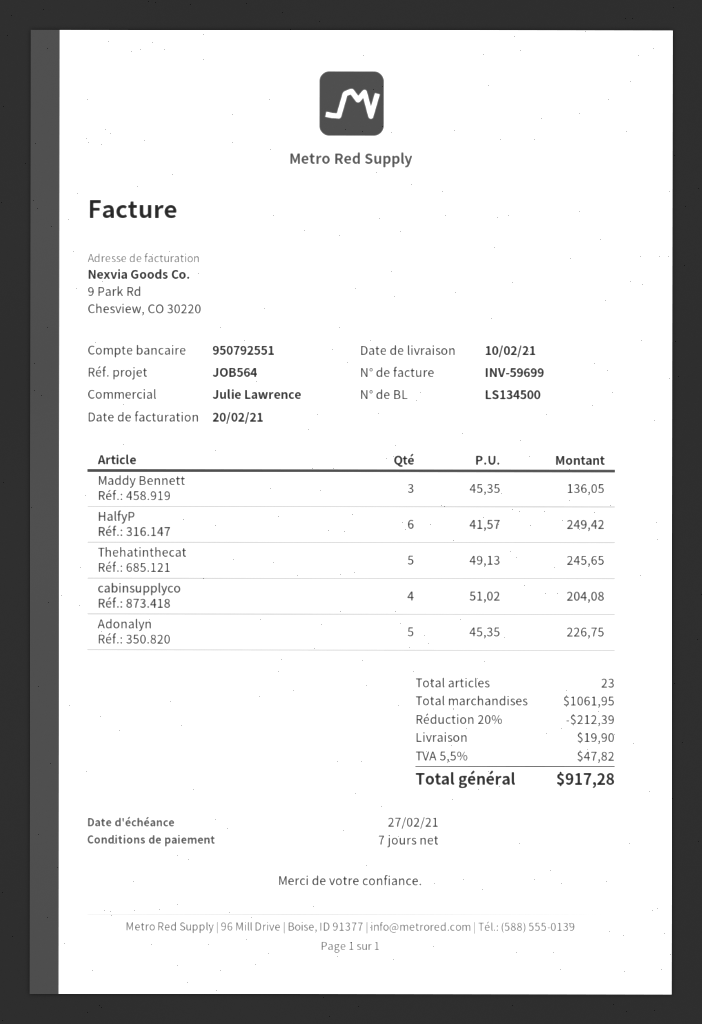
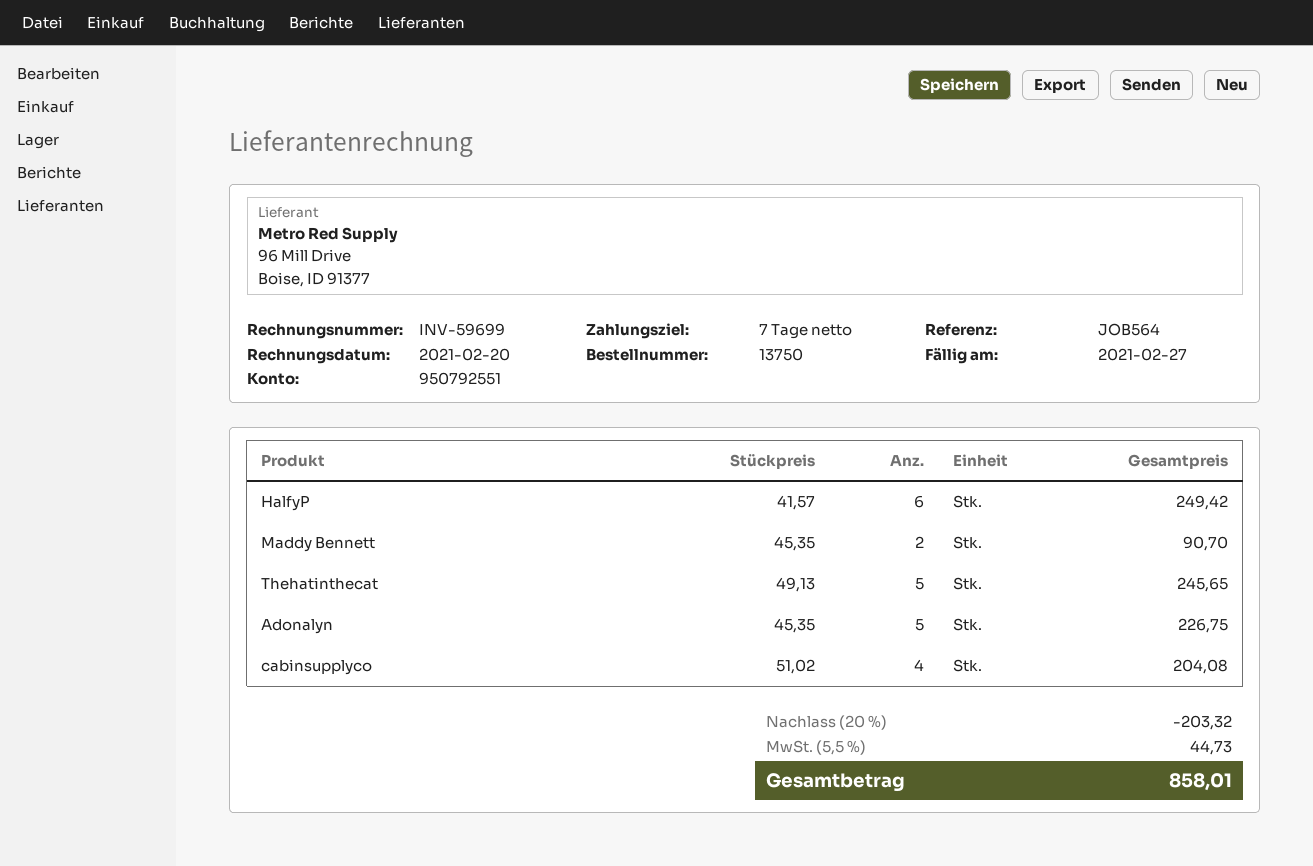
Maddy Bennett: 3 x 45.35 = 136.05 -> 2 x 45.35 = 90.70
discount: 20% = 212.39 -> 20% = 203.32
shipping: 19.90 -> none
tax: 5.5% = 47.82 -> 5.5% = 44.73
total: 917.28 -> 858.01

